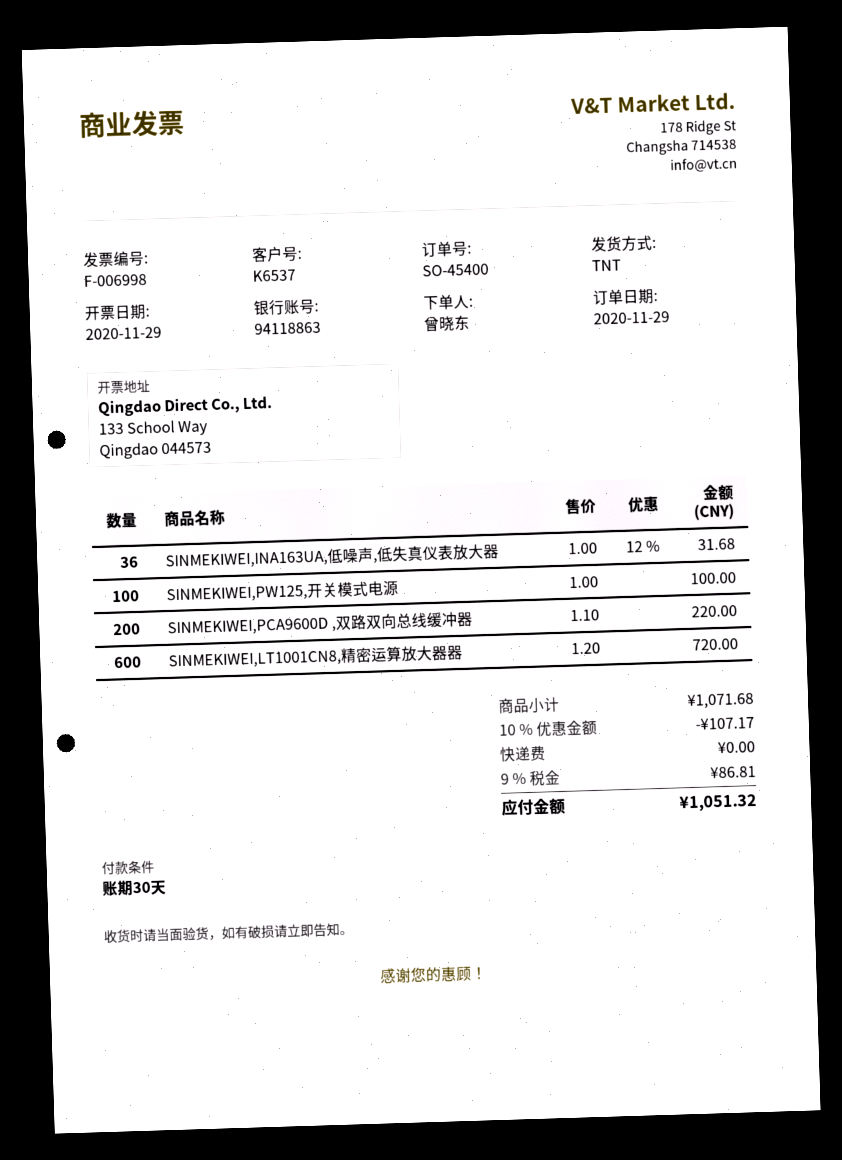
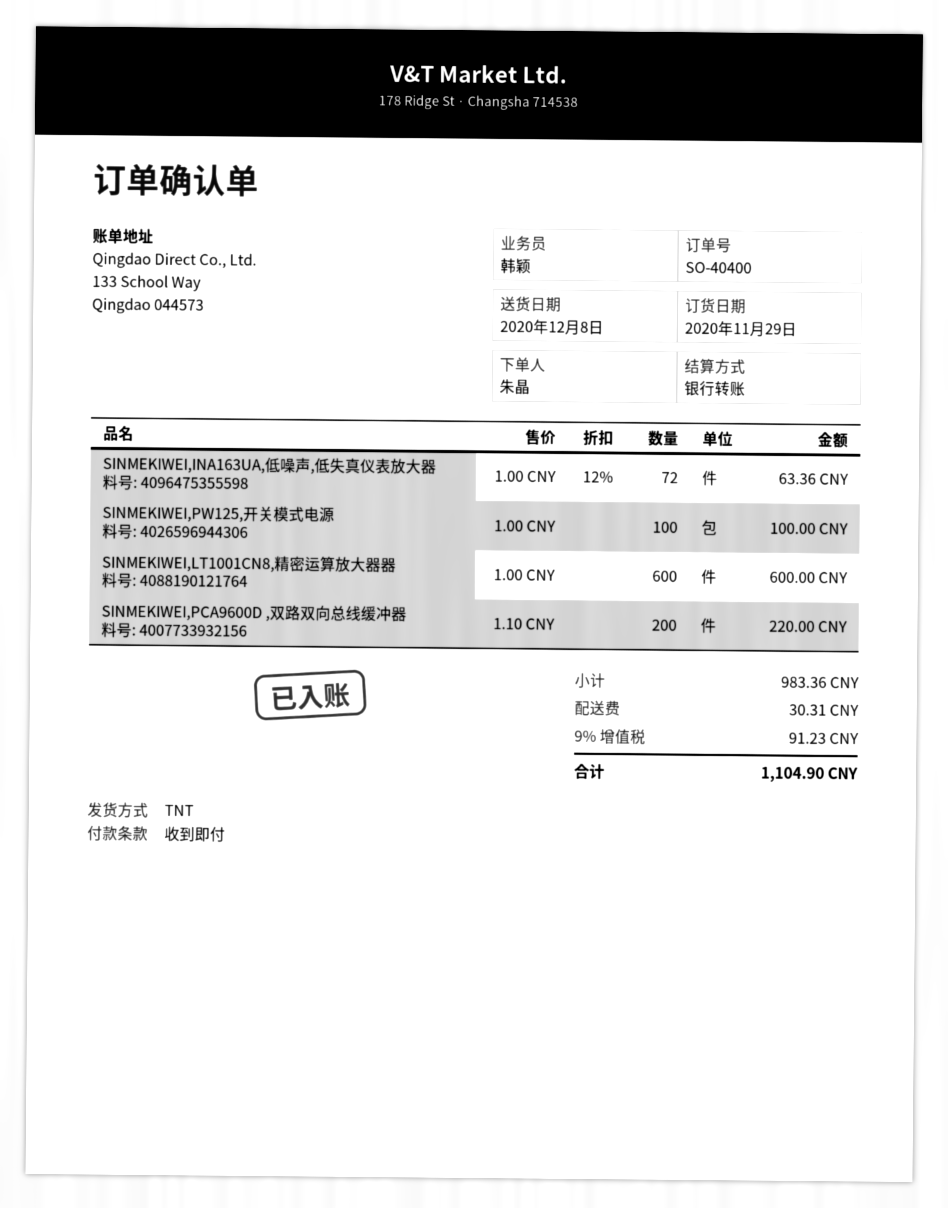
order number: SO-45400 -> SO-40400
payment terms: 30 days -> on receipt
ordered by: 曾晓东 -> 朱晶
SINMEKIWEI,INA163UA,低噪声,低失真仪表放大器: 36 x 1.00 - 12% = 31.68 -> 72 x 1.00 - 12% = 63.36
SINMEKIWEI,LT1001CN8,精密运算放大器器: 600 x 1.20 = 720.00 -> 600 x 1.00 = 600.00
subtotal: 1071.68 -> 983.36
discount: 10% = 107.17 -> none
shipping: 0.00 -> 30.31
tax: 9% = 86.81 -> 9% = 91.23
total: 1051.32 -> 1104.90

